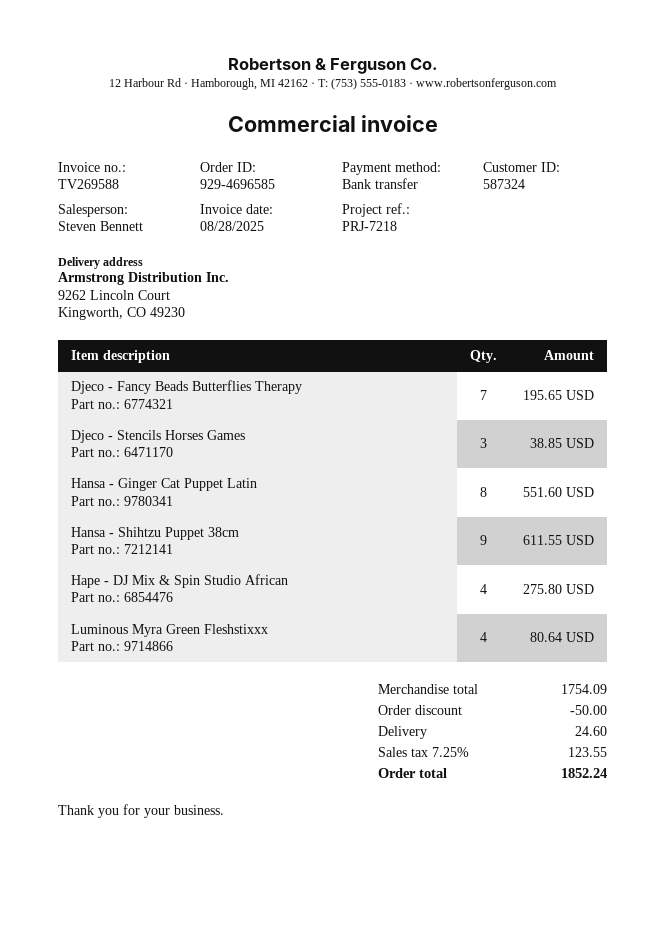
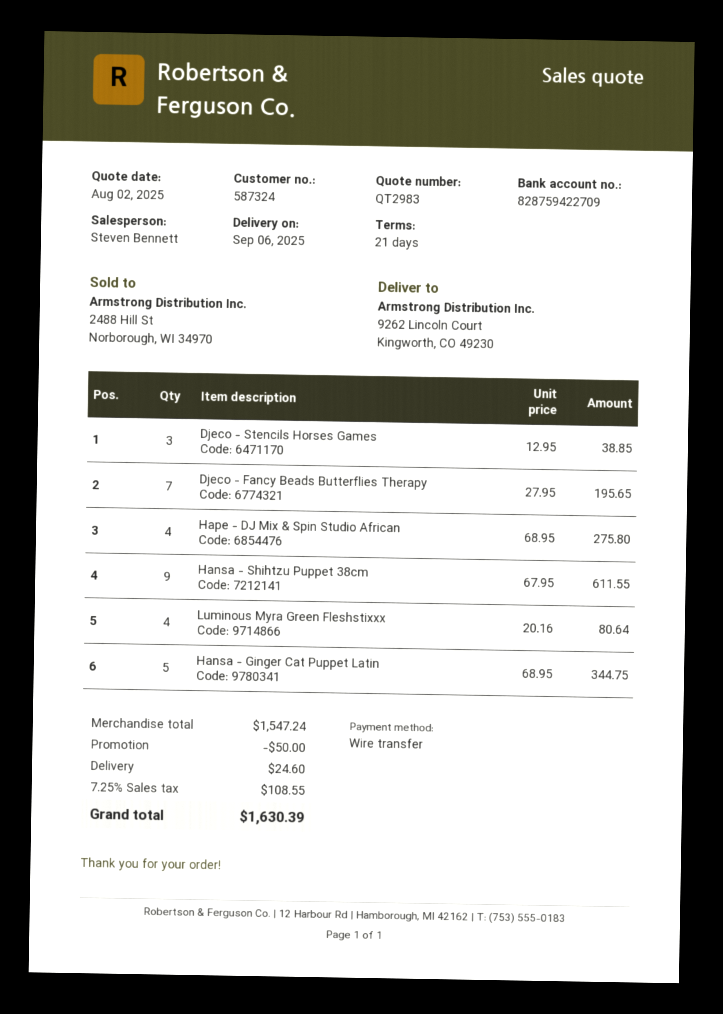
Hansa - Ginger Cat Puppet Latin: 8 for 551.60 -> 5 for 344.75
subtotal: 1754.09 -> 1547.24
tax: 7.25% = 123.55 -> 7.25% = 108.55
total: 1852.24 -> 1630.39

